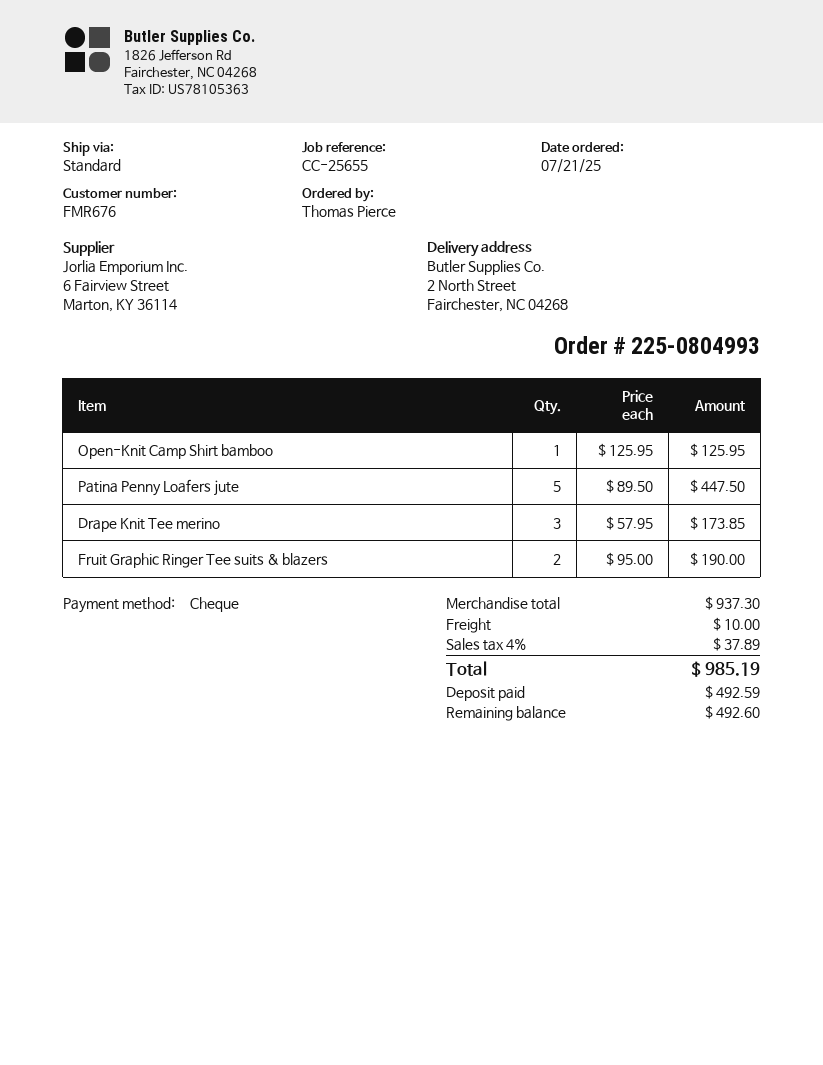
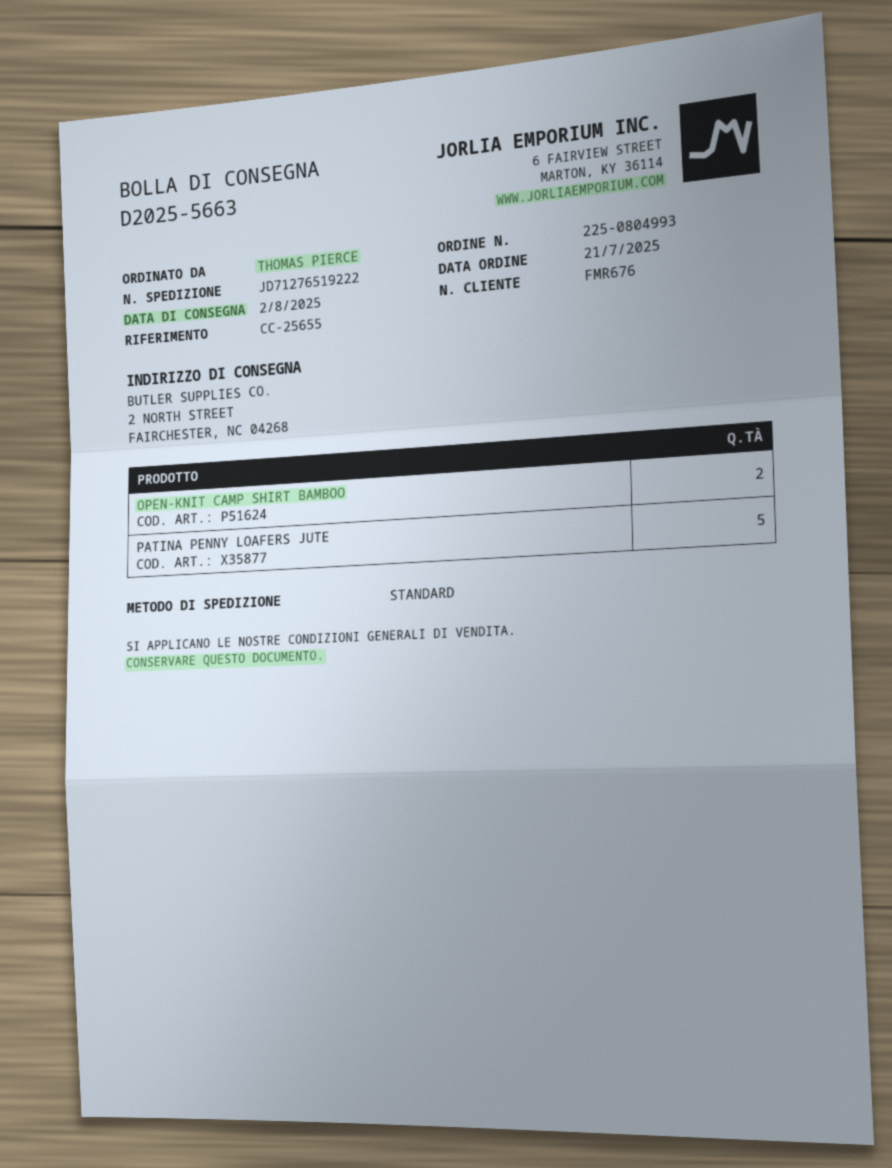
Open-Knit Camp Shirt bamboo: 1 -> 2
Drape Knit Tee merino: 3 -> none
Fruit Graphic Ringer Tee suits & blazers: 2 -> none

